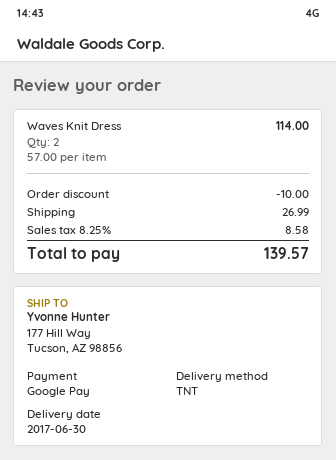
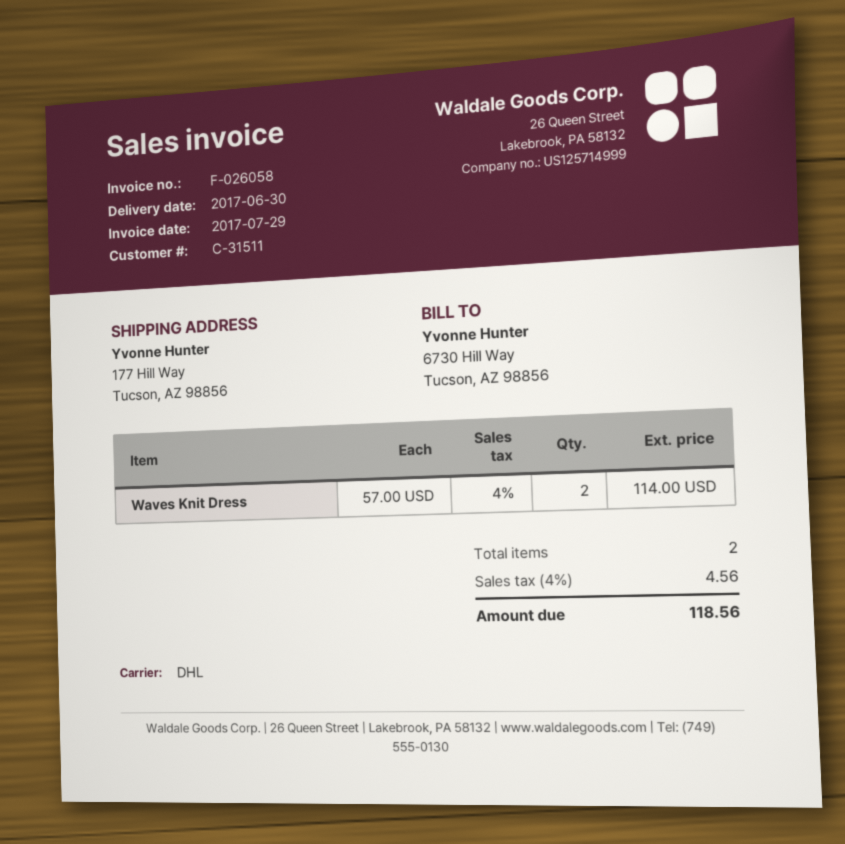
shipping method: TNT -> DHL
discount: 10.00 -> none
shipping: 26.99 -> none
tax: 8.25% = 8.58 -> 4% = 4.56
total: 139.57 -> 118.56

